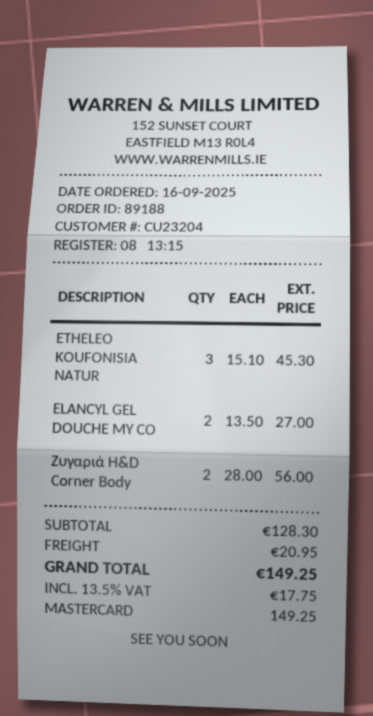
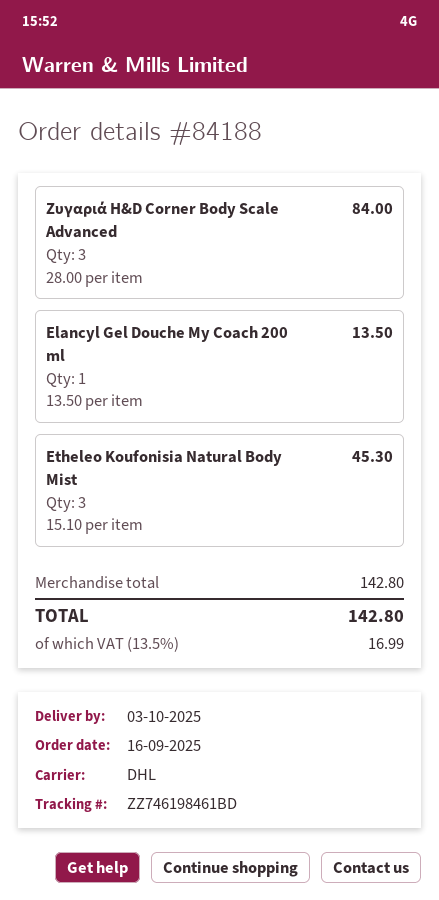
order number: 89188 -> 84188
ELANCYL GEL DOUCHE MY CO: 2 x 13.50 = 27.00 -> 1 x 13.50 = 13.50
Ζυγαριά H&D Corner Body: 2 x 28.00 = 56.00 -> 3 x 28.00 = 84.00
subtotal: 128.30 -> 142.80
shipping: 20.95 -> none
tax: 13.5% = 17.75 -> 13.5% = 16.99
total: 149.25 -> 142.80

